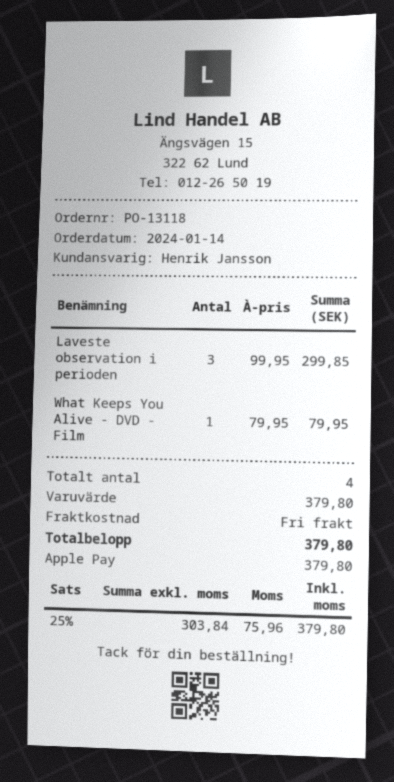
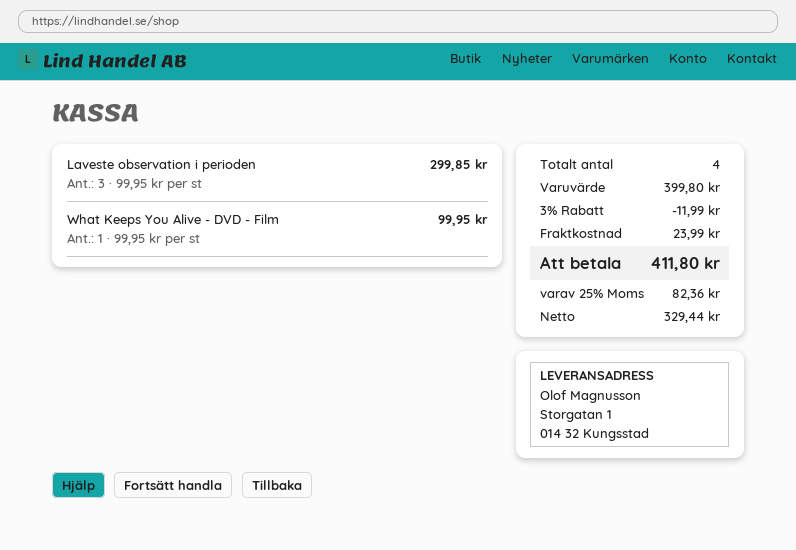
What Keeps You Alive - DVD - Film: 1 x 79.95 = 79.95 -> 1 x 99.95 = 99.95
subtotal: 379.80 -> 399.80
discount: none -> 3% = 11.99
shipping: 0.00 -> 23.99
net: 303.84 -> 329.44
tax: 25% = 75.96 -> 25% = 82.36
total: 379.80 -> 411.80

